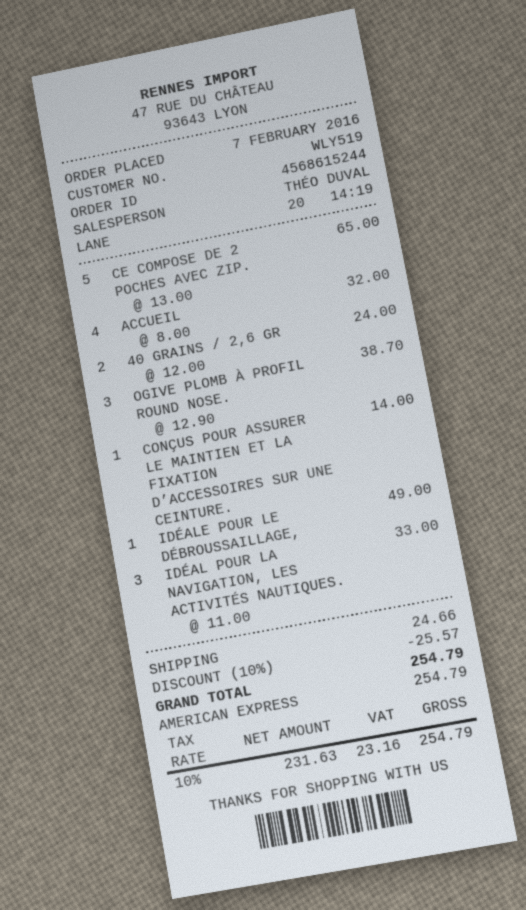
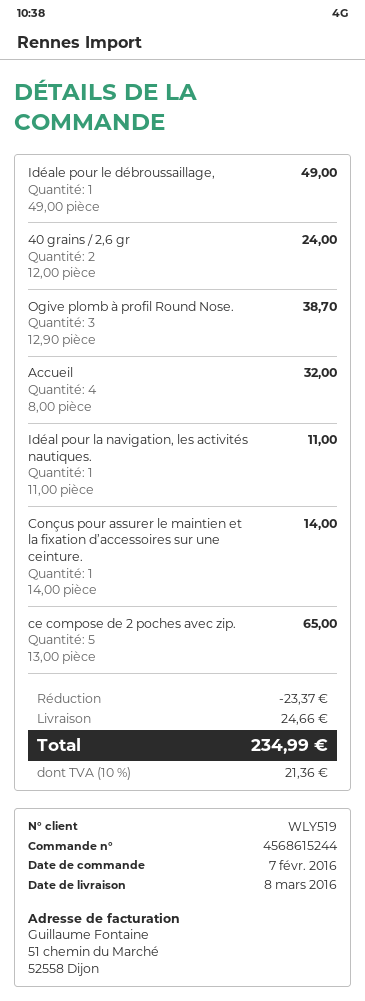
IDÉAL POUR LA NAVIGATION, LES ACTIVITÉS NAUTIQUES.: 3 x 11.00 = 33.00 -> 1 x 11.00 = 11.00
discount: 25.57 -> 23.37
tax: 10% = 23.16 -> 10% = 21.36
total: 254.79 -> 234.99

